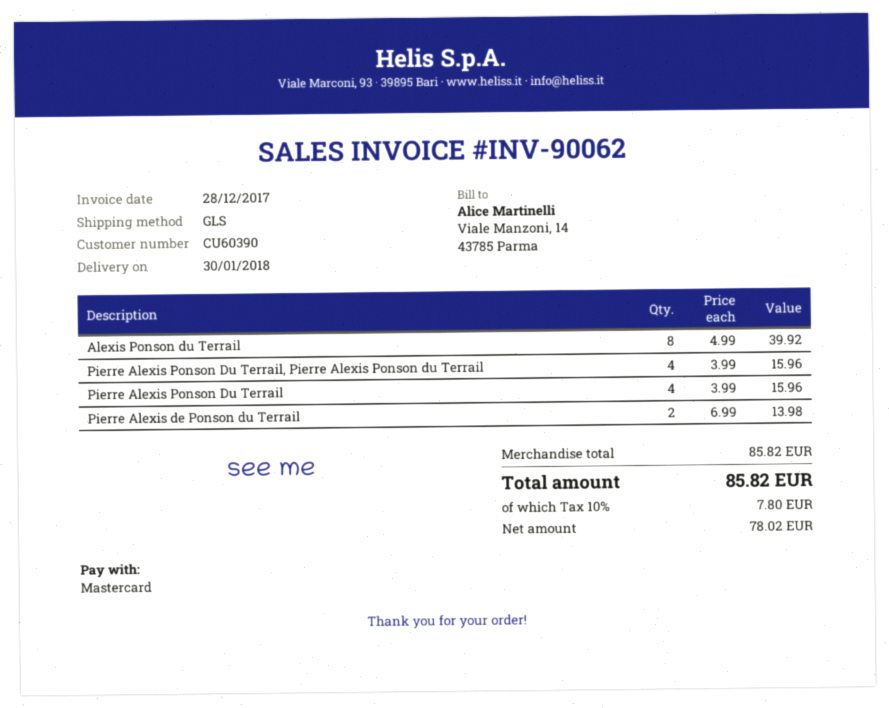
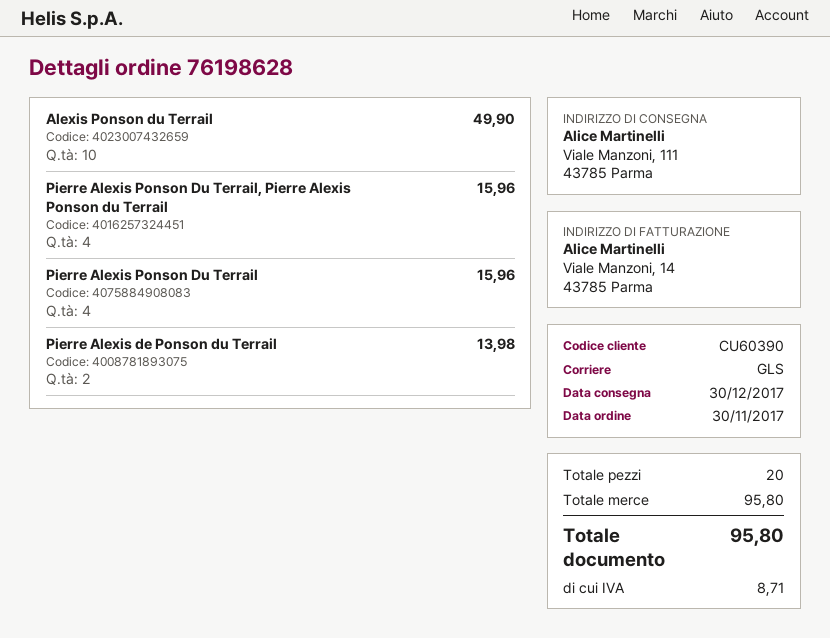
delivery date: 2018-01-30 -> 2017-12-30
Alexis Ponson du Terrail: 8 for 39.92 -> 10 for 49.90
subtotal: 85.82 -> 95.80
tax: 7.80 -> 8.71
total: 85.82 -> 95.80

